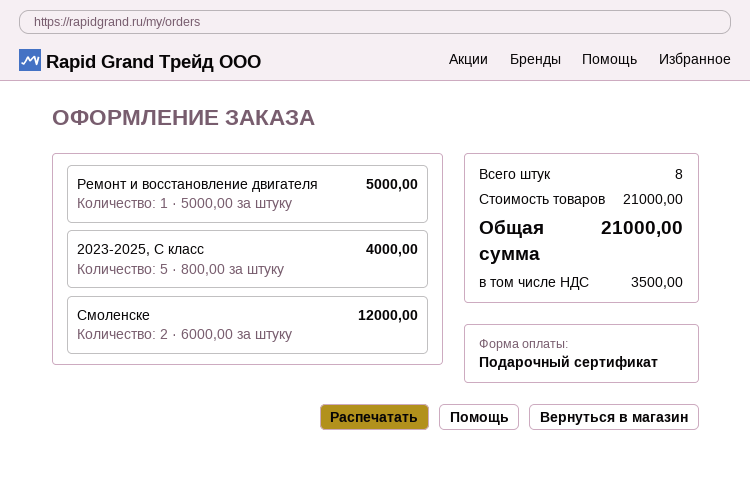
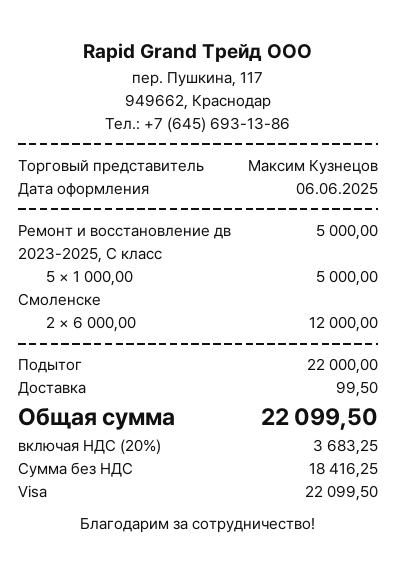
payment method: gift card -> Visa
2023-2025, C класс: 5 x 800.00 = 4000.00 -> 5 x 1000.00 = 5000.00
subtotal: 21000.00 -> 22000.00
shipping: none -> 99.50
tax: 3500.00 -> 3683.25
total: 21000.00 -> 22099.50

